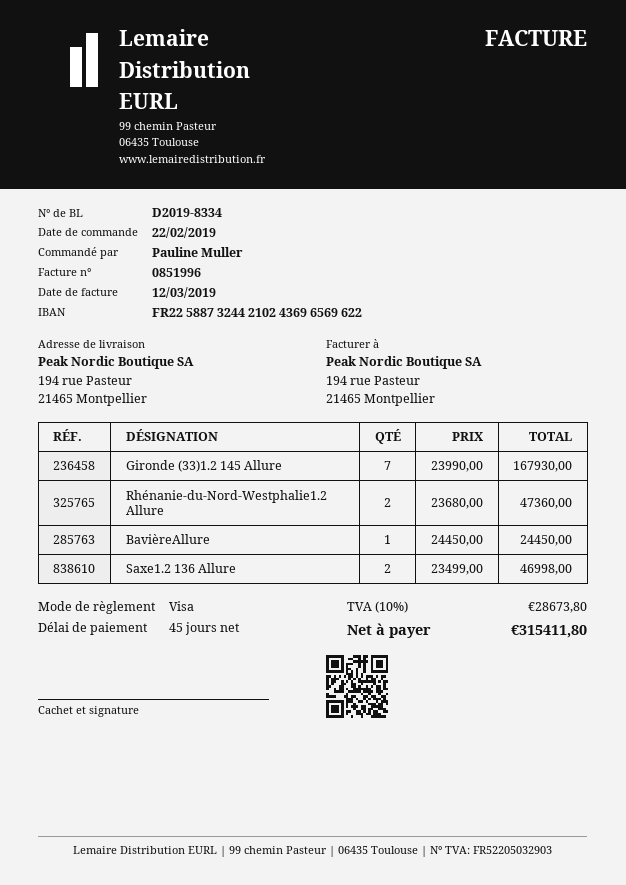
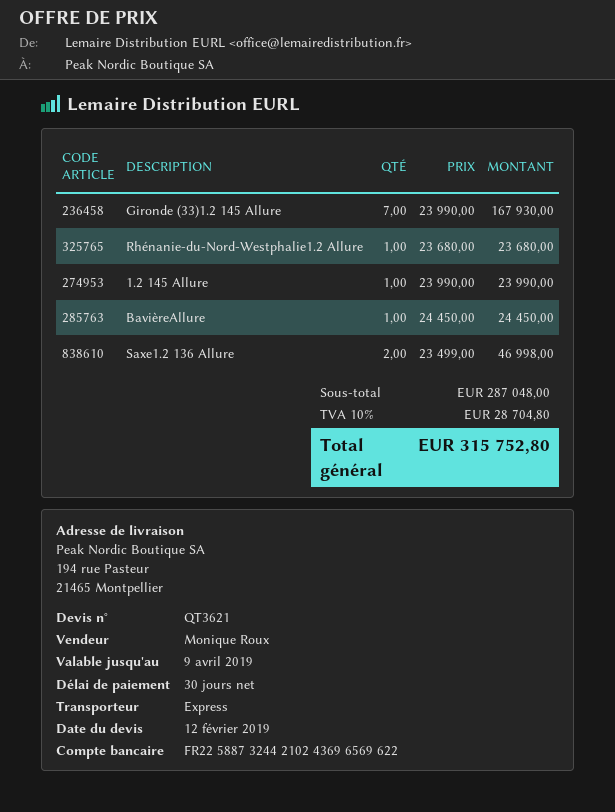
payment terms: 45 days -> 30 days
Rhénanie-du-Nord-Westphalie1.2 Allure: 2 x 23680.00 = 47360.00 -> 1 x 23680.00 = 23680.00
1.2 145 Allure: none -> 1 x 23990.00 = 23990.00
tax: 10% = 28673.80 -> 10% = 28704.80
total: 315411.80 -> 315752.80

